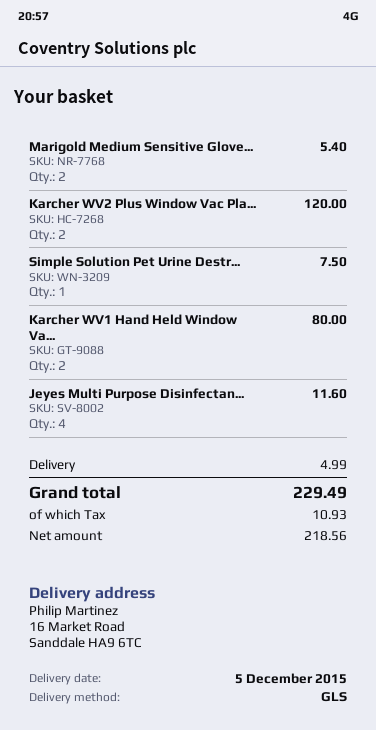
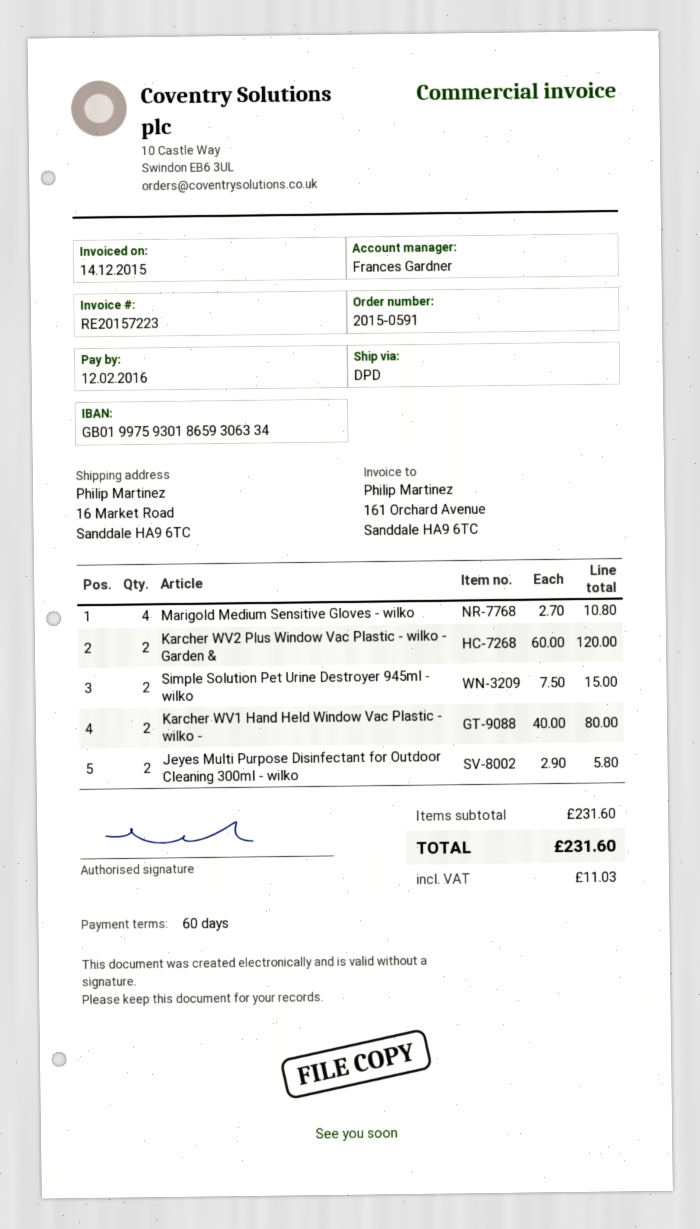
shipping method: GLS -> DPD
Marigold Medium Sensitive Glove...: 2 for 5.40 -> 4 for 10.80
Simple Solution Pet Urine Destr...: 1 for 7.50 -> 2 for 15.00
Jeyes Multi Purpose Disinfectan...: 4 for 11.60 -> 2 for 5.80
shipping: 4.99 -> none
tax: 10.93 -> 11.03
total: 229.49 -> 231.60

